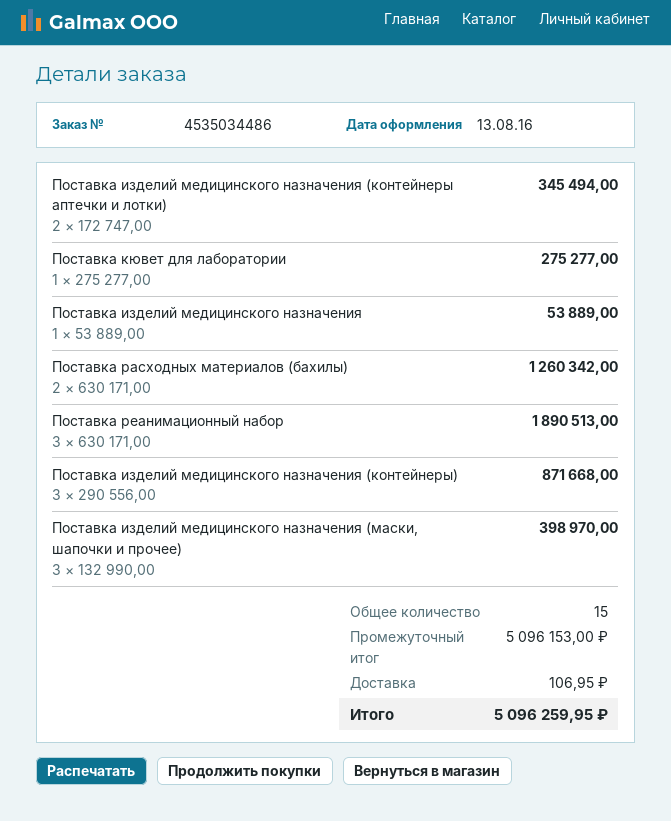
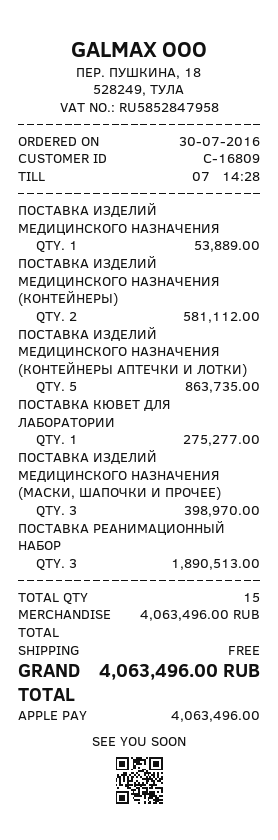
order date: 2016-08-13 -> 2016-07-30
Поставка изделий медицинского назначения (контейнеры аптечки и лотки): 2 for 345494.00 -> 5 for 863735.00
Поставка расходных материалов (бахилы): 2 for 1260342.00 -> none
Поставка изделий медицинского назначения (контейнеры): 3 for 871668.00 -> 2 for 581112.00
subtotal: 5096153.00 -> 4063496.00
shipping: 106.95 -> 0.00
total: 5096259.95 -> 4063496.00

